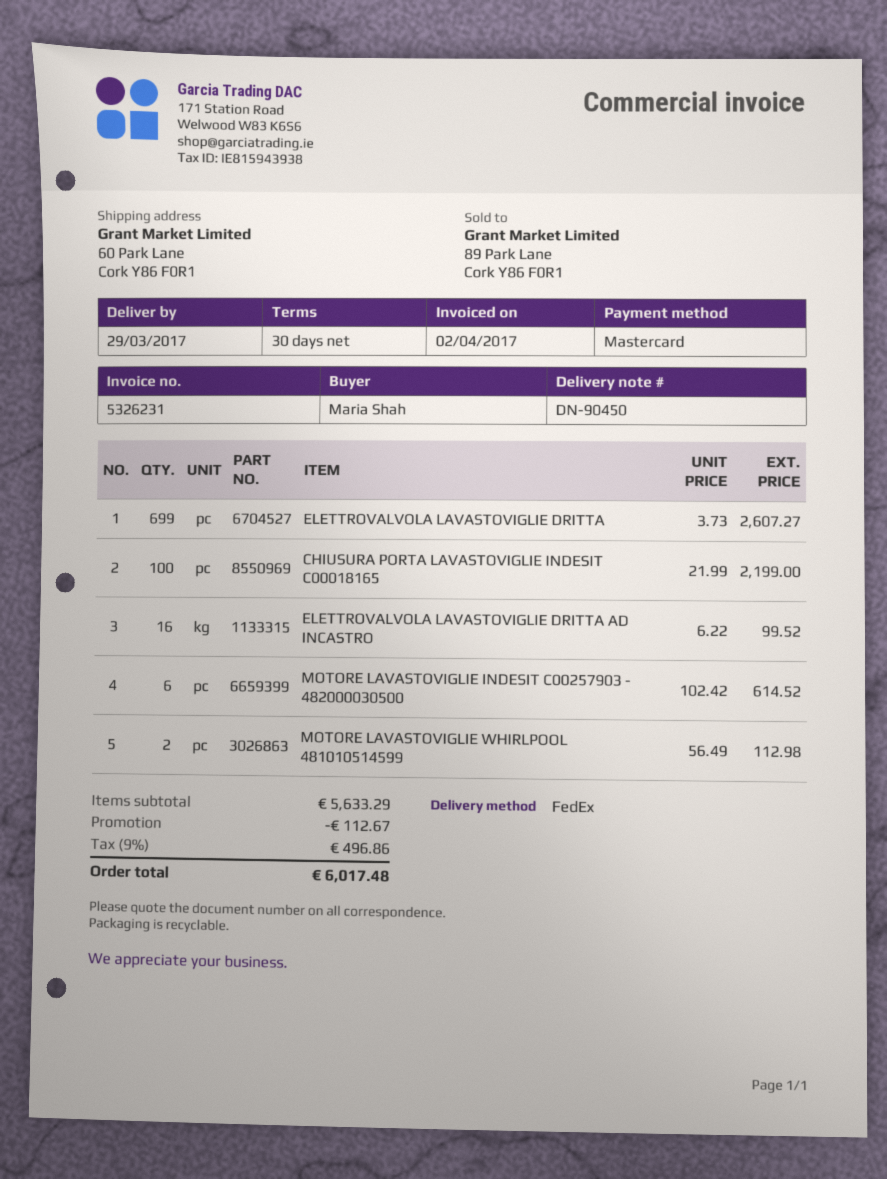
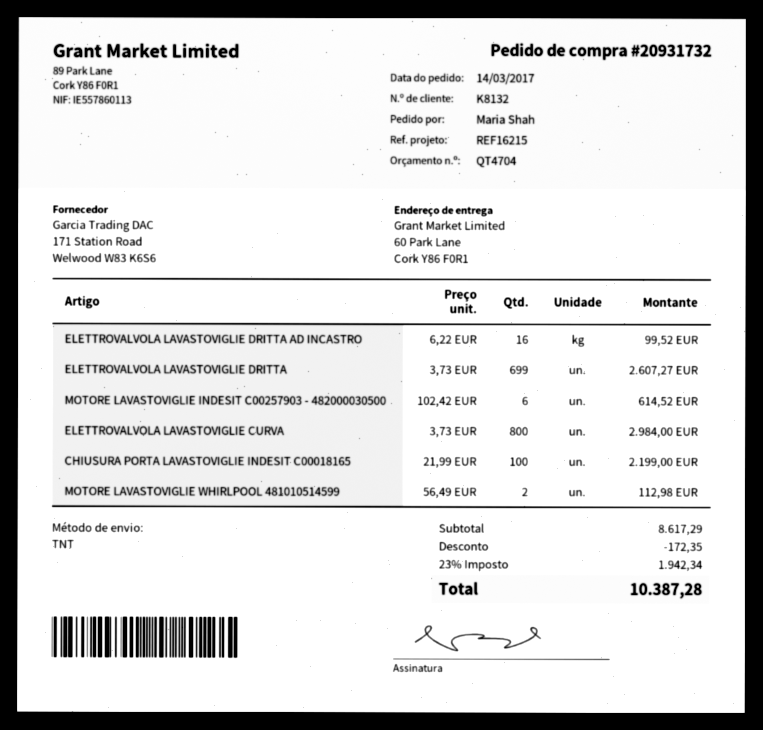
shipping method: FedEx -> TNT
ELETTROVALVOLA LAVASTOVIGLIE CURVA: none -> 800 x 3.73 = 2984.00
subtotal: 5633.29 -> 8617.29
discount: 112.67 -> 172.35
tax: 9% = 496.86 -> 23% = 1942.34
total: 6017.48 -> 10387.28

